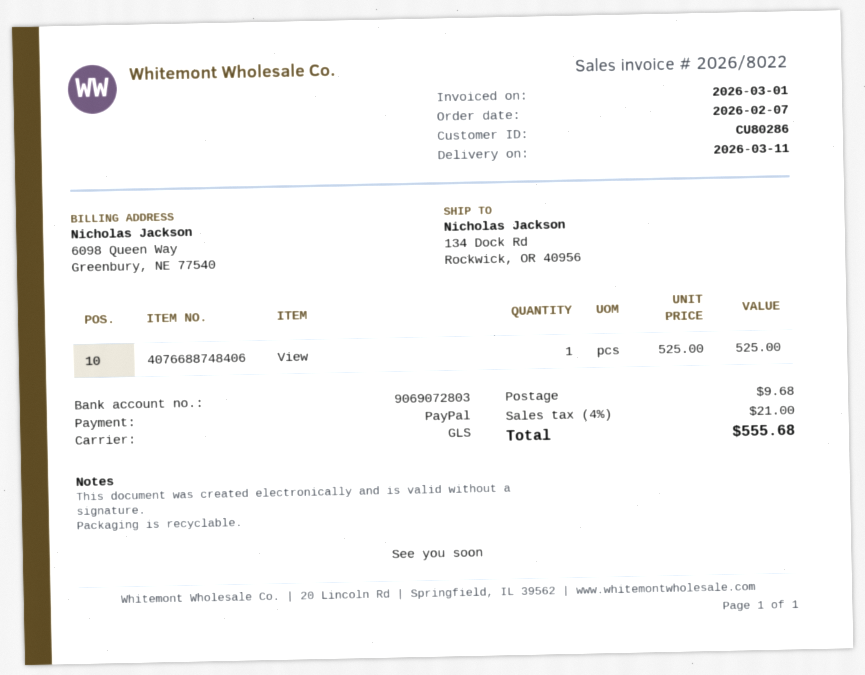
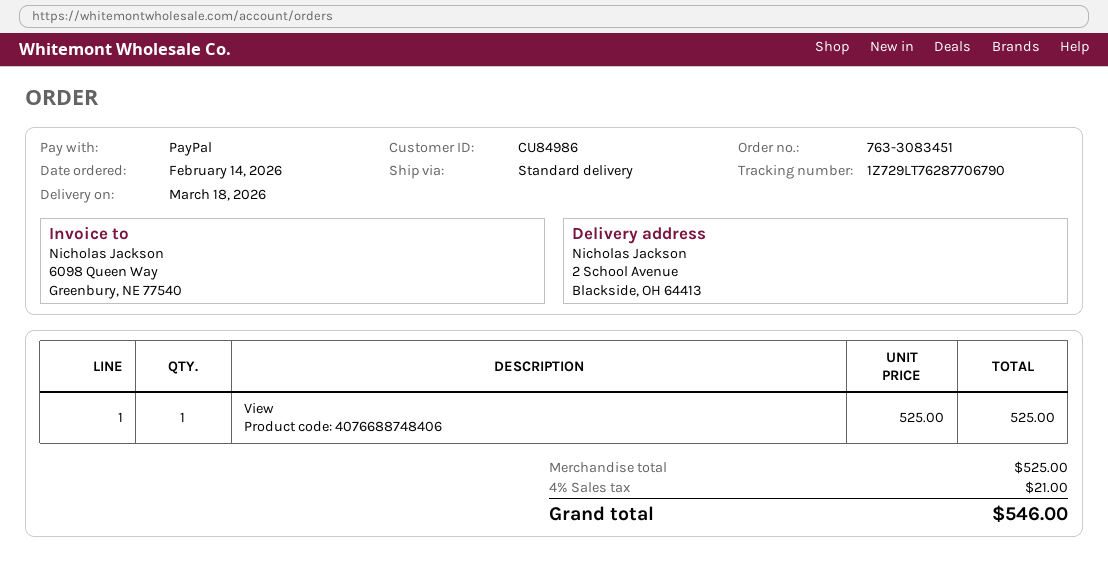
order date: 2026-02-07 -> 2026-02-14
delivery date: 2026-03-11 -> 2026-03-18
customer number: CU80286 -> CU84986
shipping method: GLS -> standard
ship to: 134 Dock Rd, Rockwick, OR 40956 -> 2 School Avenue, Blackside, OH 64413
shipping: 9.68 -> none
total: 555.68 -> 546.00

